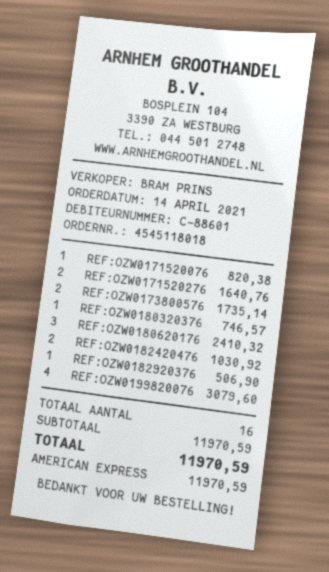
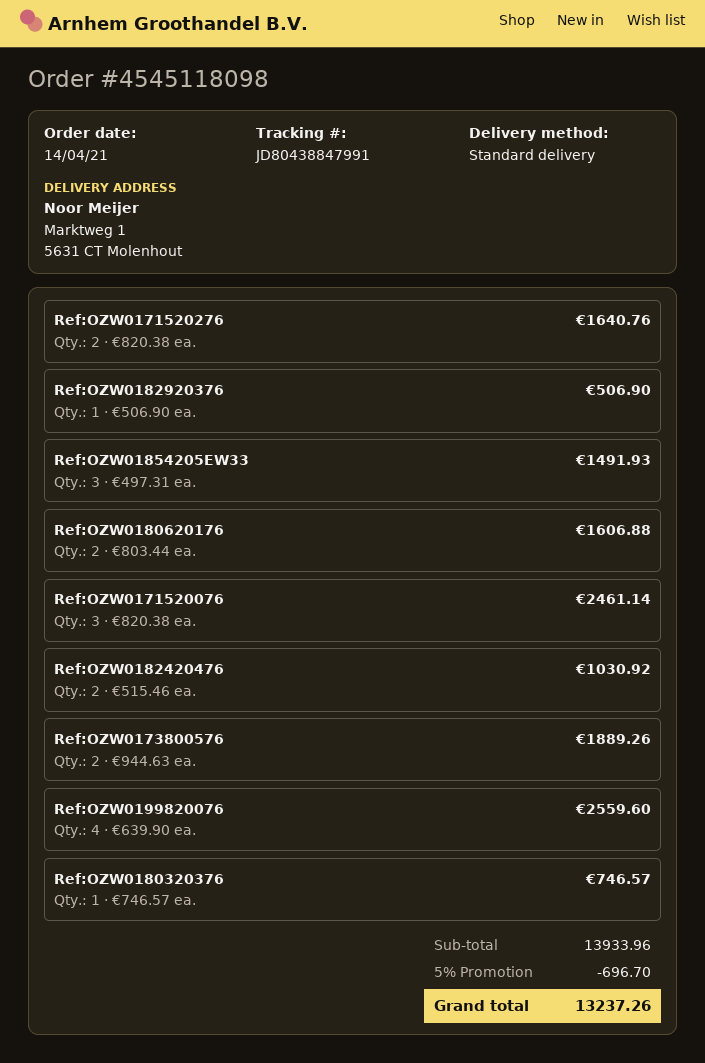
order number: 4545118018 -> 4545118098
REF:OZW0171520076: 1 for 820.38 -> 3 for 2461.14
REF:OZW0173800576: 2 for 1735.14 -> 2 for 1889.26
REF:OZW0180620176: 3 for 2410.32 -> 2 for 1606.88
REF:OZW0199820076: 4 for 3079.60 -> 4 for 2559.60
Ref:OZW01854205EW33: none -> 3 for 1491.93
subtotal: 11970.59 -> 13933.96
discount: none -> 5% = 696.70
total: 11970.59 -> 13237.26

